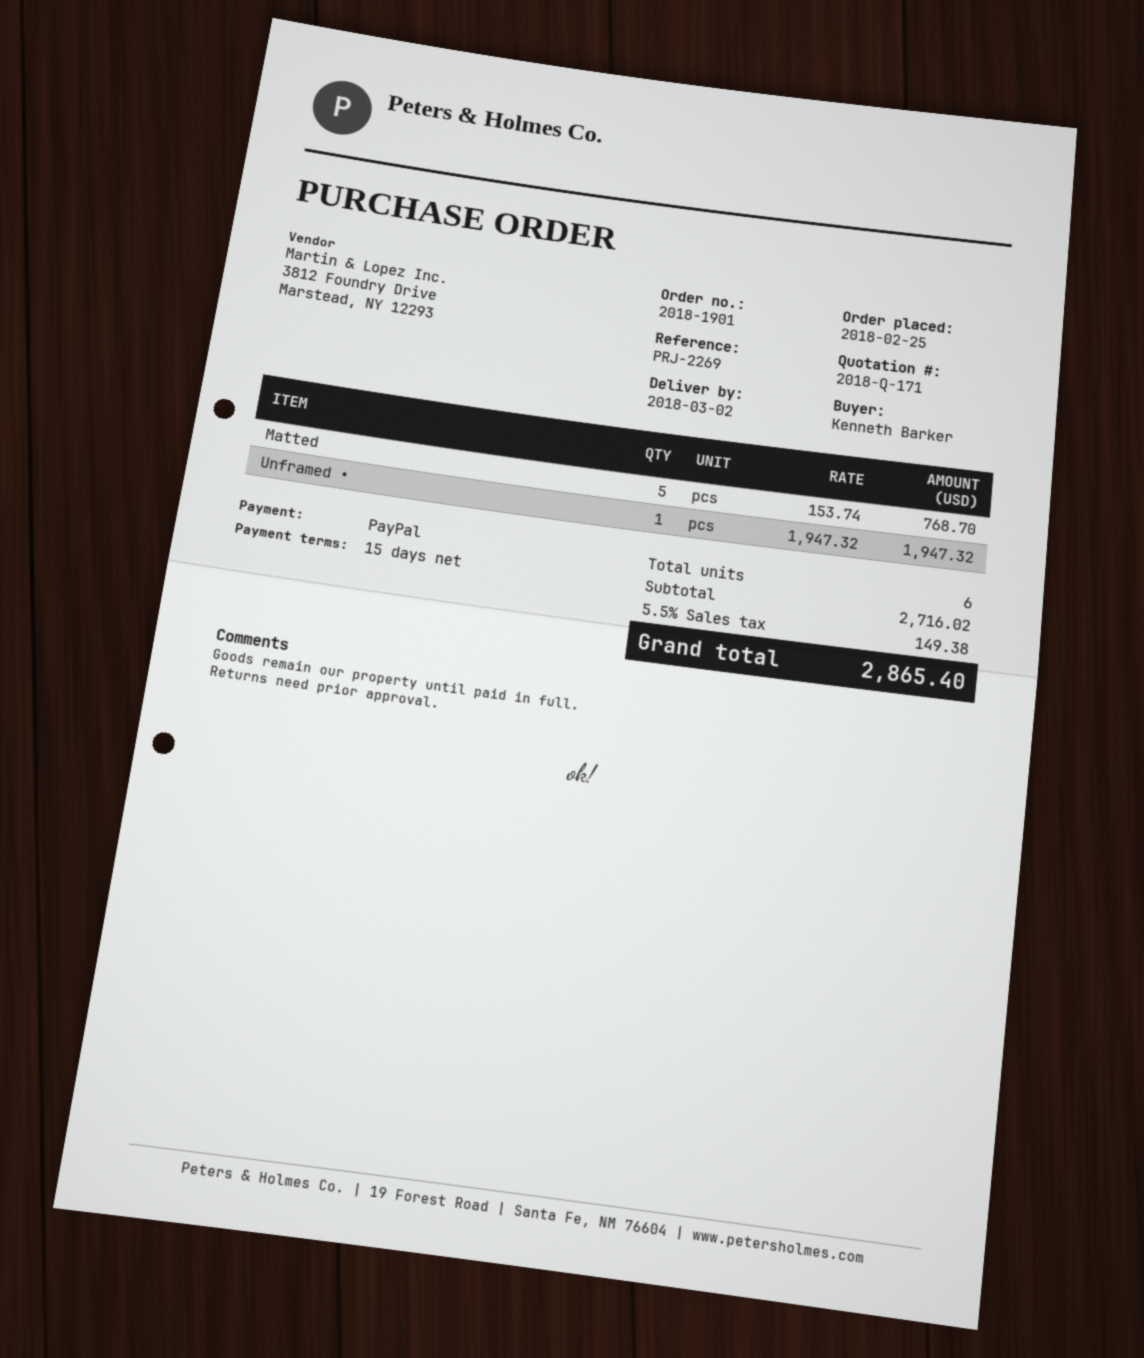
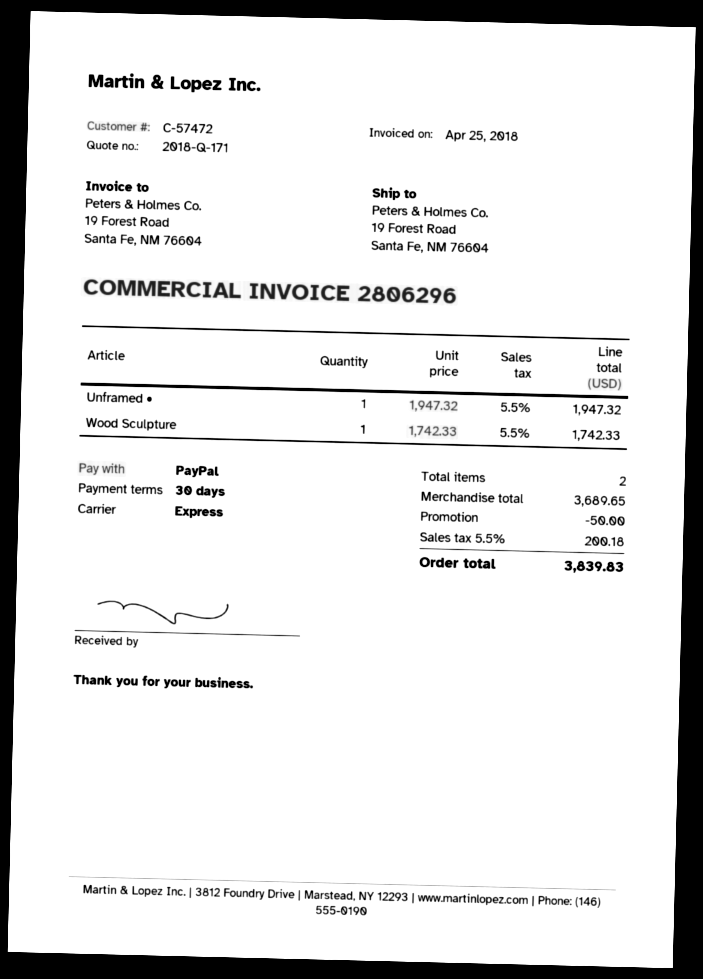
payment terms: 15 days -> 30 days
Matted: 5 x 153.74 = 768.70 -> none
Wood Sculpture: none -> 1 x 1742.33 = 1742.33
total quantity: 6 -> 2
subtotal: 2716.02 -> 3689.65
discount: none -> 50.00
tax: 5.5% = 149.38 -> 5.5% = 200.18
total: 2865.40 -> 3839.83

